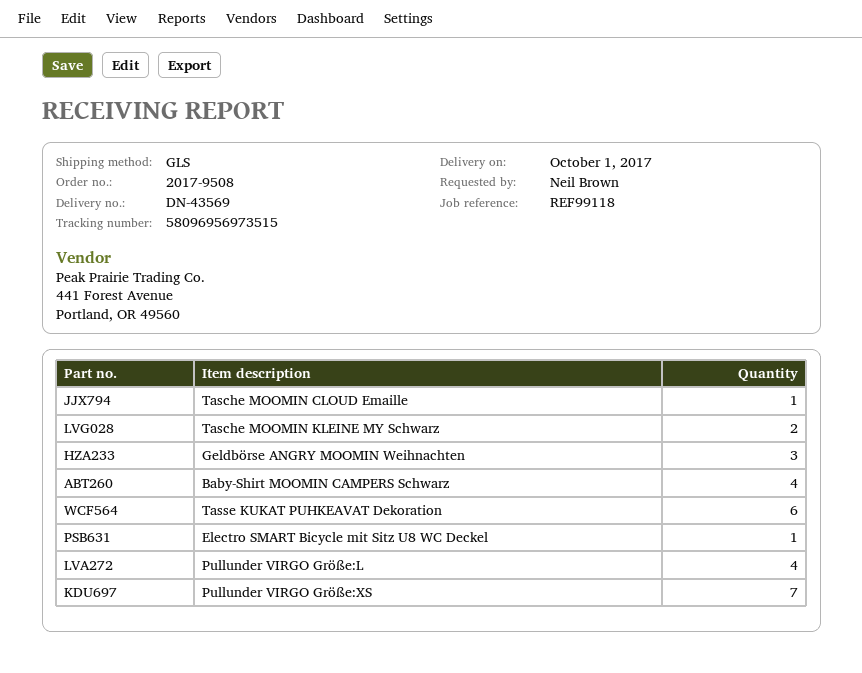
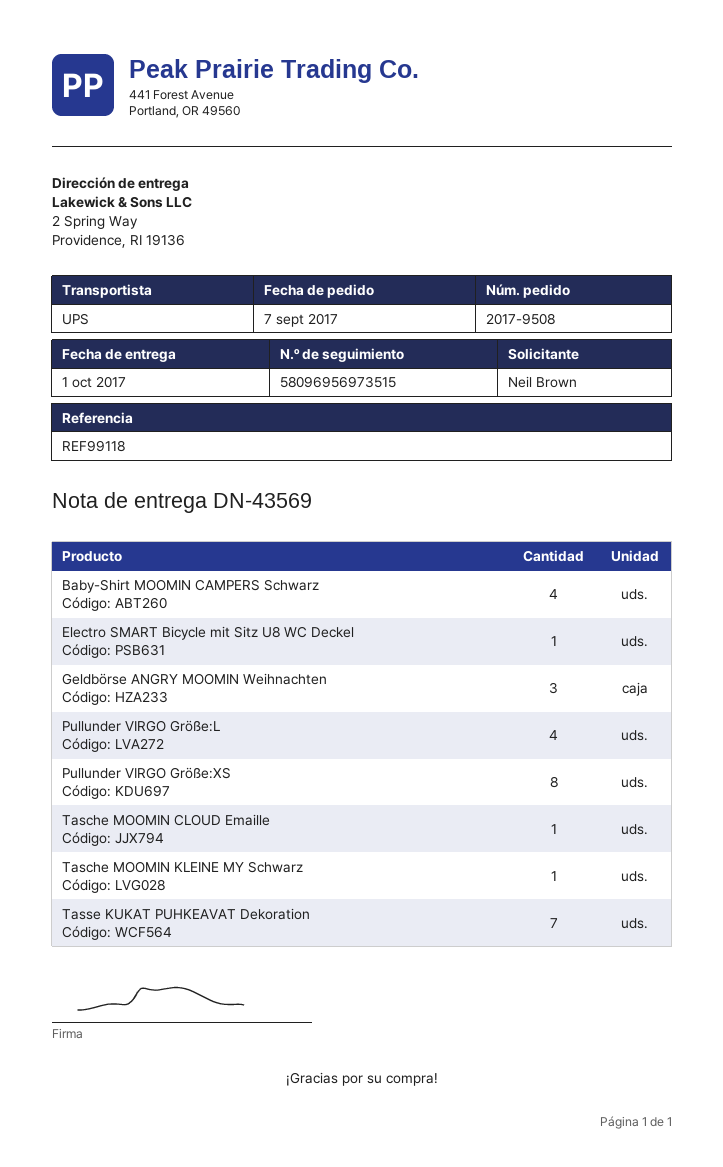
shipping method: GLS -> UPS
Tasche MOOMIN KLEINE MY Schwarz: 2 -> 1
Tasse KUKAT PUHKEAVAT Dekoration: 6 -> 7
Pullunder VIRGO Größe:XS: 7 -> 8

